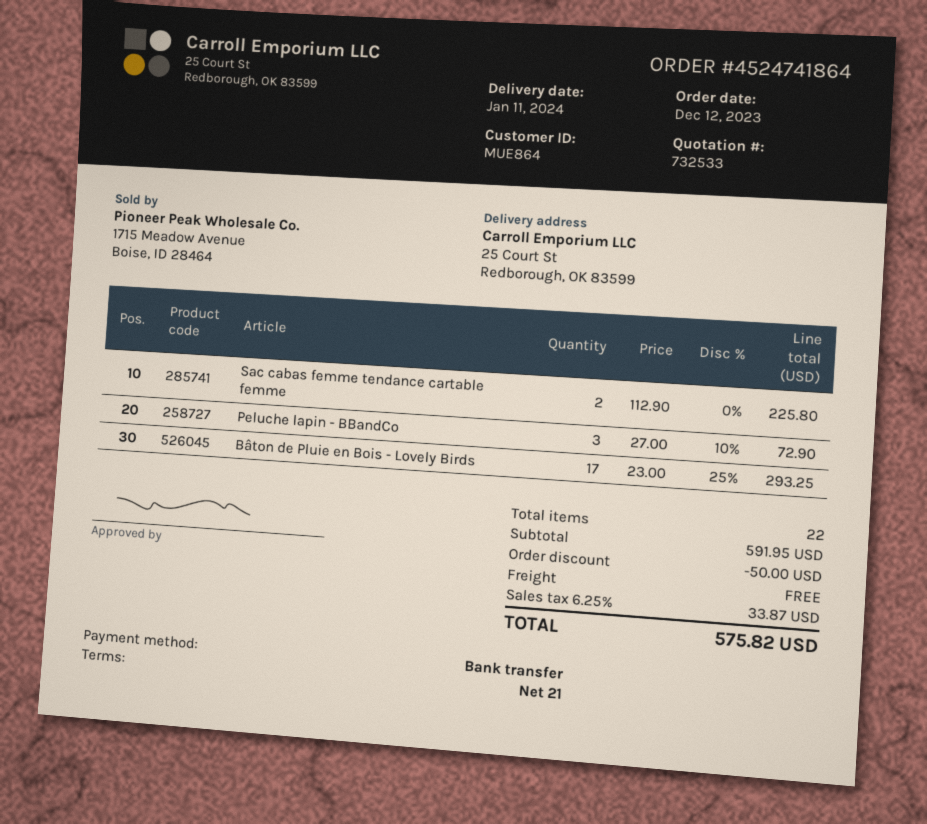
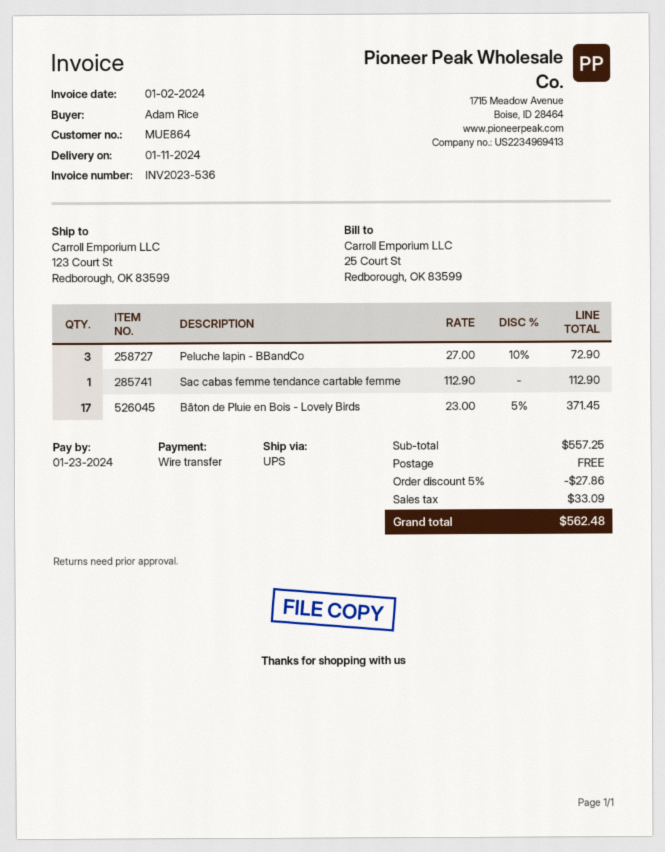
ship to: 25 Court St, Redborough, OK 83599 -> 123 Court St, Redborough, OK 83599
Sac cabas femme tendance cartable femme: 2 x 112.90 = 225.80 -> 1 x 112.90 = 112.90
Bâton de Pluie en Bois - Lovely Birds: 17 x 23.00 - 25% = 293.25 -> 17 x 23.00 - 5% = 371.45
subtotal: 591.95 -> 557.25
discount: 50.00 -> 27.86
tax: 33.87 -> 33.09
total: 575.82 -> 562.48

